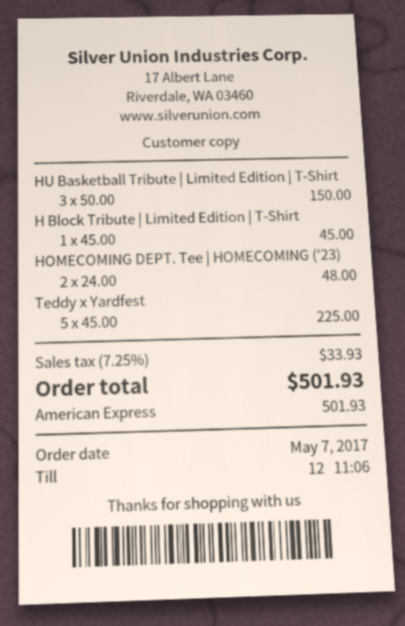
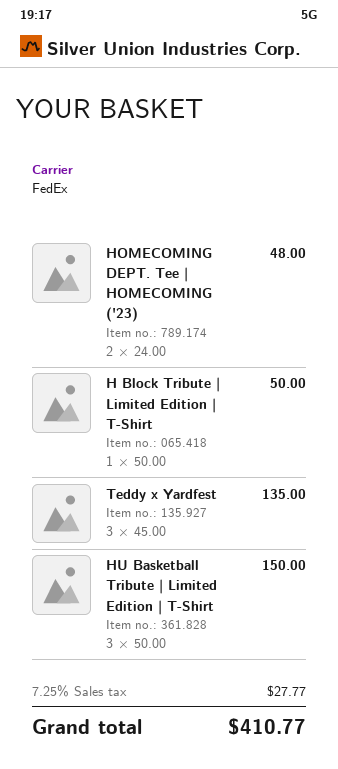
H Block Tribute | Limited Edition | T-Shirt: 1 x 45.00 = 45.00 -> 1 x 50.00 = 50.00
Teddy x Yardfest: 5 x 45.00 = 225.00 -> 3 x 45.00 = 135.00
tax: 7.25% = 33.93 -> 7.25% = 27.77
total: 501.93 -> 410.77

